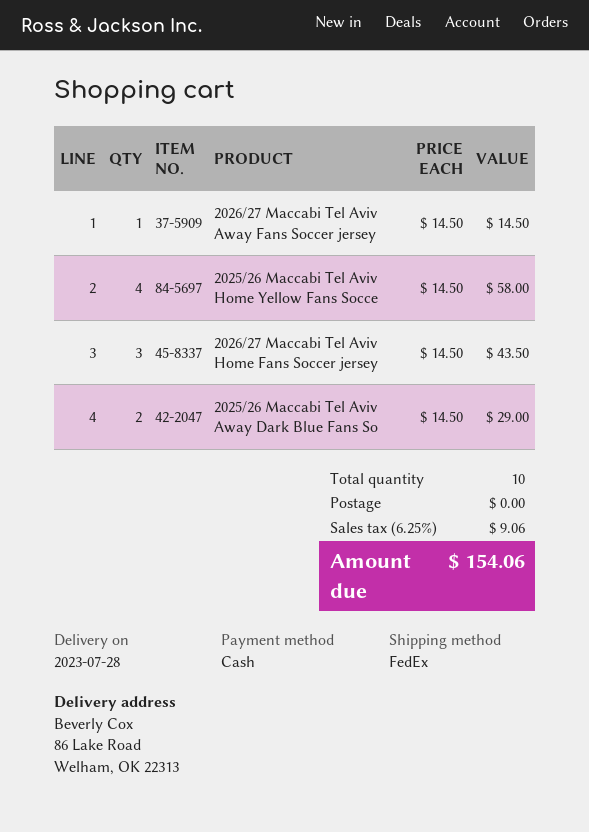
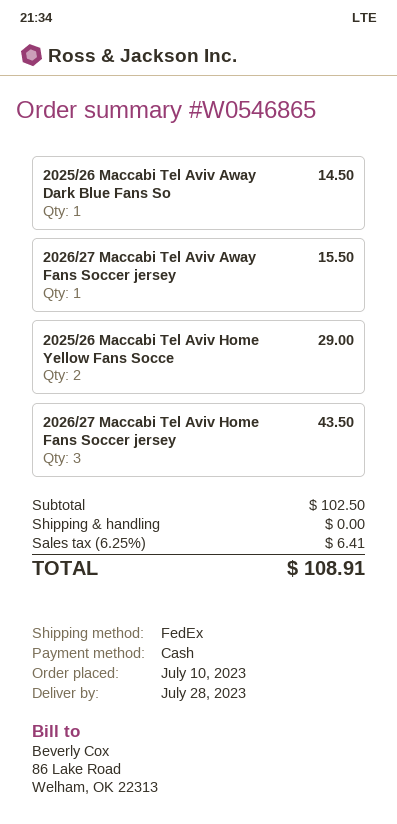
2026/27 Maccabi Tel Aviv Away Fans Soccer jersey: 1 for 14.50 -> 1 for 15.50
2025/26 Maccabi Tel Aviv Home Yellow Fans Socce: 4 for 58.00 -> 2 for 29.00
2025/26 Maccabi Tel Aviv Away Dark Blue Fans So: 2 for 29.00 -> 1 for 14.50
tax: 6.25% = 9.06 -> 6.25% = 6.41
total: 154.06 -> 108.91

